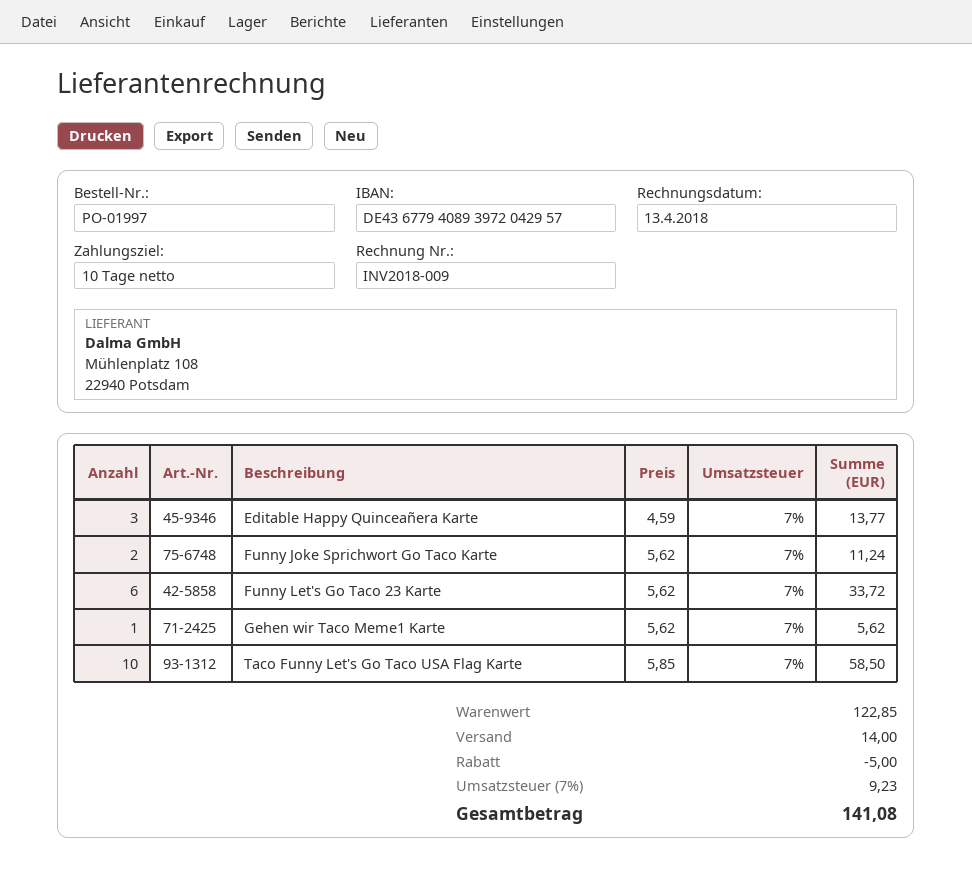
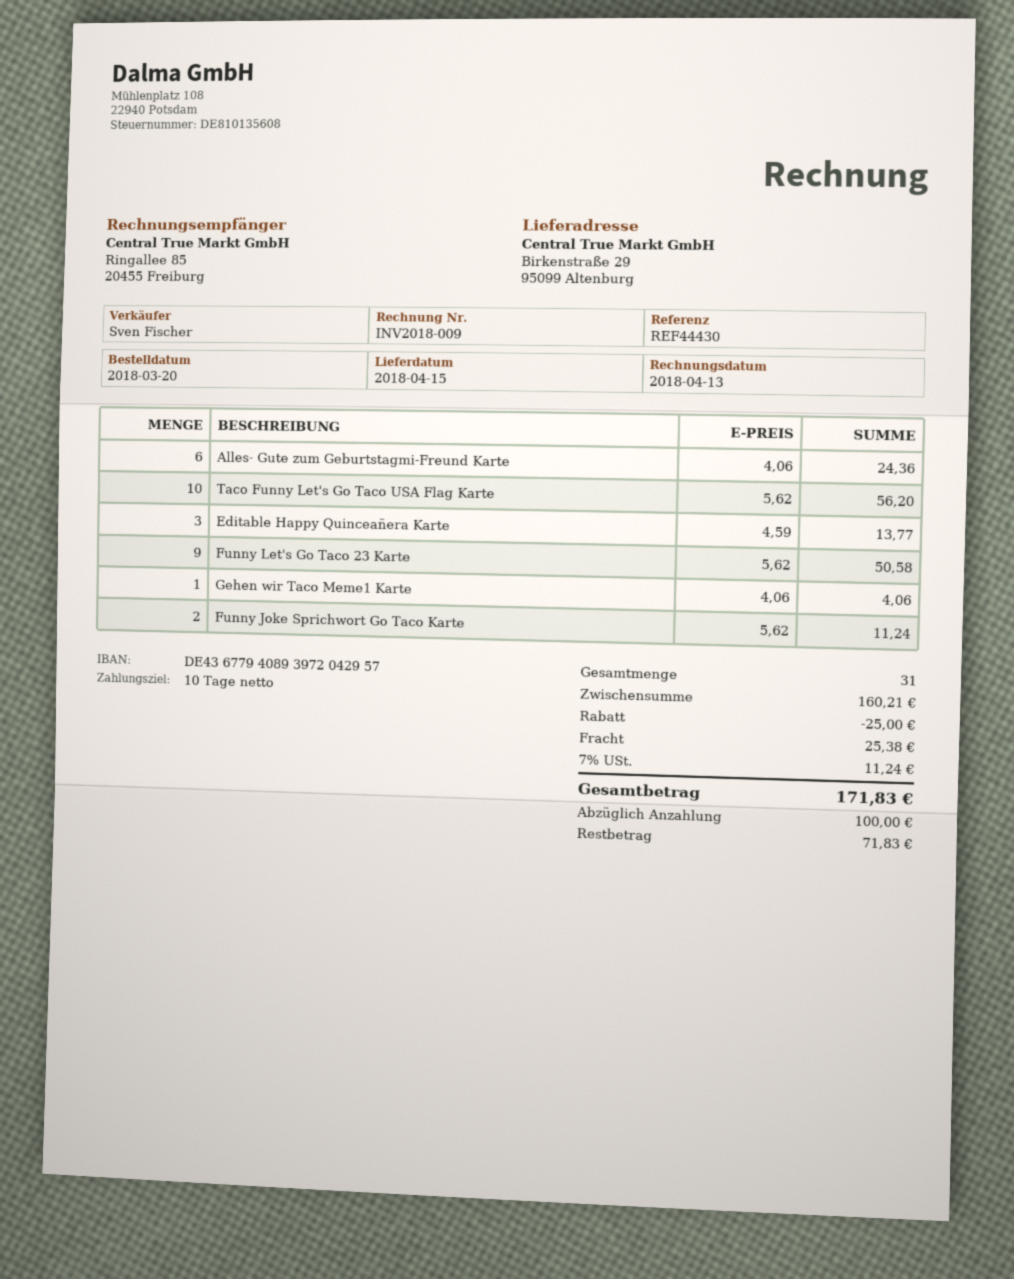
Funny Let's Go Taco 23 Karte: 6 x 5.62 = 33.72 -> 9 x 5.62 = 50.58
Gehen wir Taco Meme1 Karte: 1 x 5.62 = 5.62 -> 1 x 4.06 = 4.06
Taco Funny Let's Go Taco USA Flag Karte: 10 x 5.85 = 58.50 -> 10 x 5.62 = 56.20
Alles- Gute zum Geburtstagmi-Freund Karte: none -> 6 x 4.06 = 24.36
subtotal: 122.85 -> 160.21
discount: 5.00 -> 25.00
shipping: 14.00 -> 25.38
tax: 7% = 9.23 -> 7% = 11.24
total: 141.08 -> 171.83

